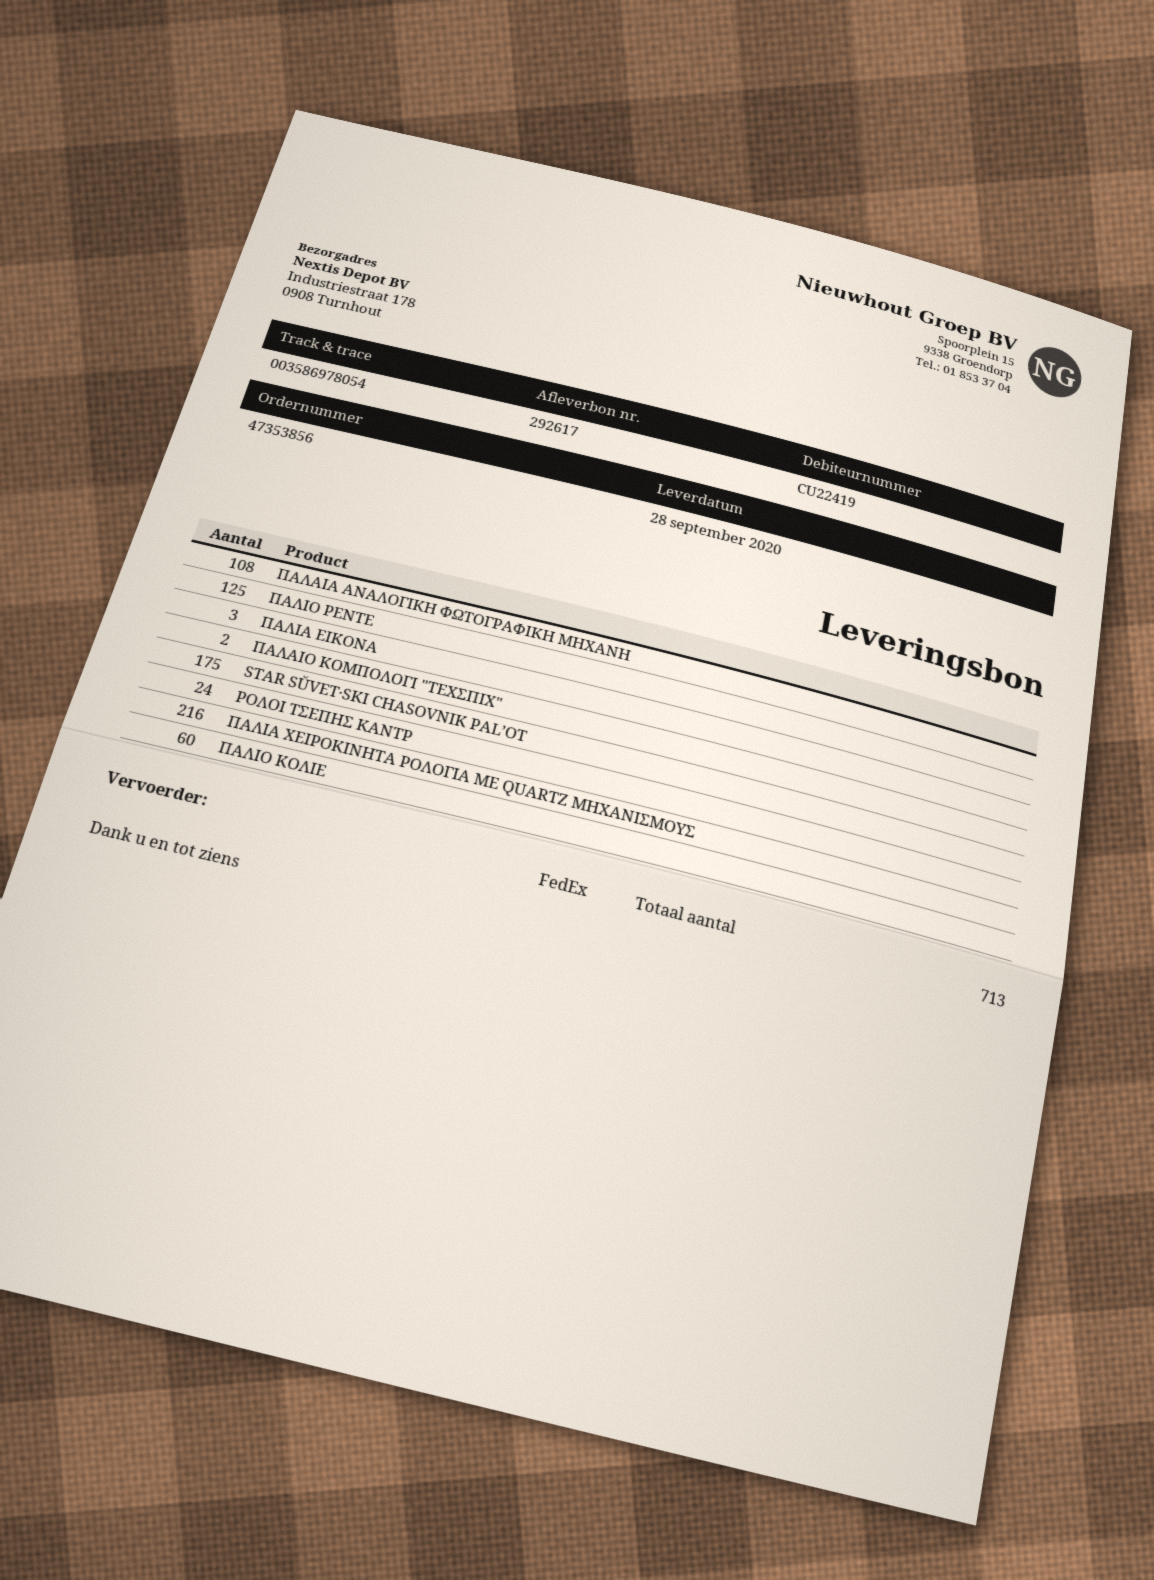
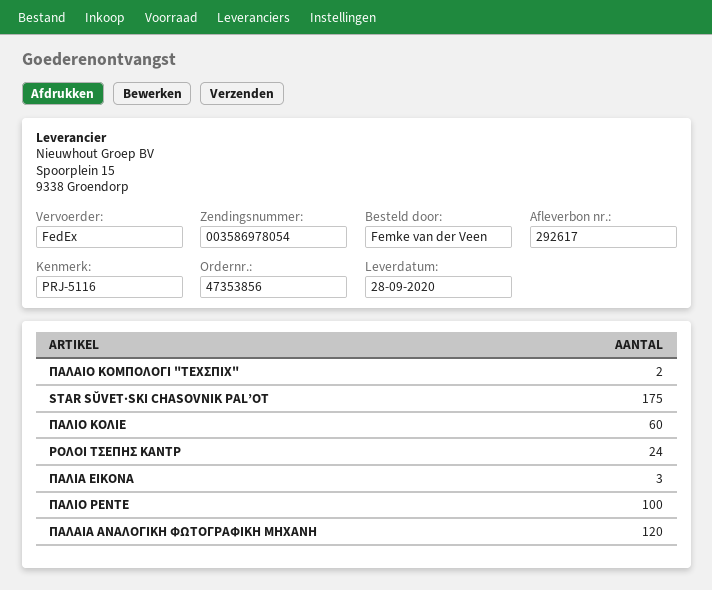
ΠΑΛΑΙΑ ΑΝΑΛΟΓΙΚΗ ΦΩΤΟΓΡΑΦΙΚΗ ΜΗΧΑΝΗ: 108 -> 120
ΠΑΛΙΟ ΡΕΝΤΕ: 125 -> 100
ΠΑΛΙΑ ΧΕΙΡΟΚΙΝΗΤΑ ΡΟΛΟΓΙΑ ΜΕ QUARTZ ΜΗΧΑΝΙΣΜΟΥΣ: 216 -> none

